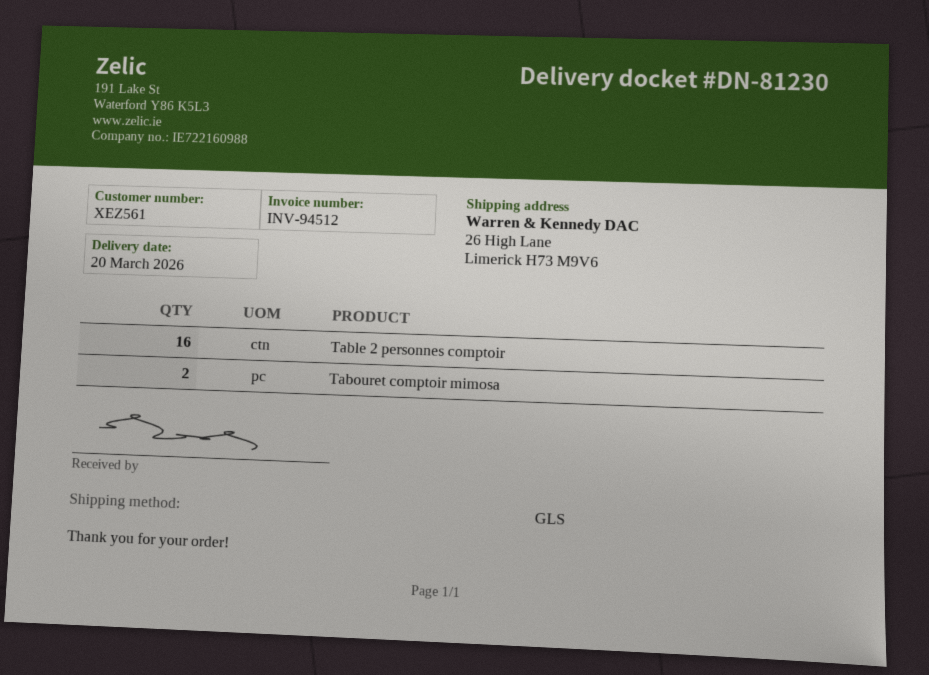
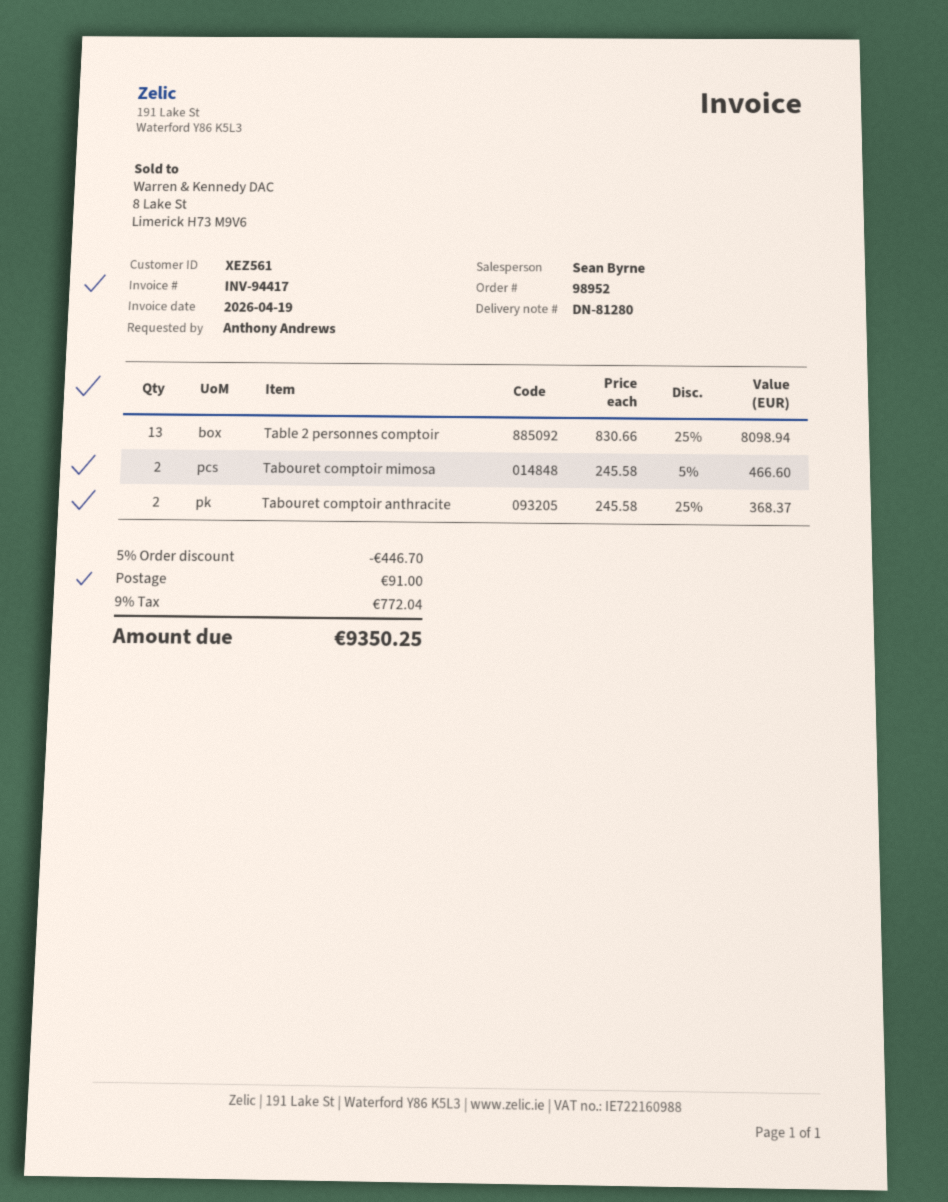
delivery note number: DN-81230 -> DN-81280
invoice number: INV-94512 -> INV-94417
Table 2 personnes comptoir: 16 -> 13
Tabouret comptoir anthracite: none -> 2

